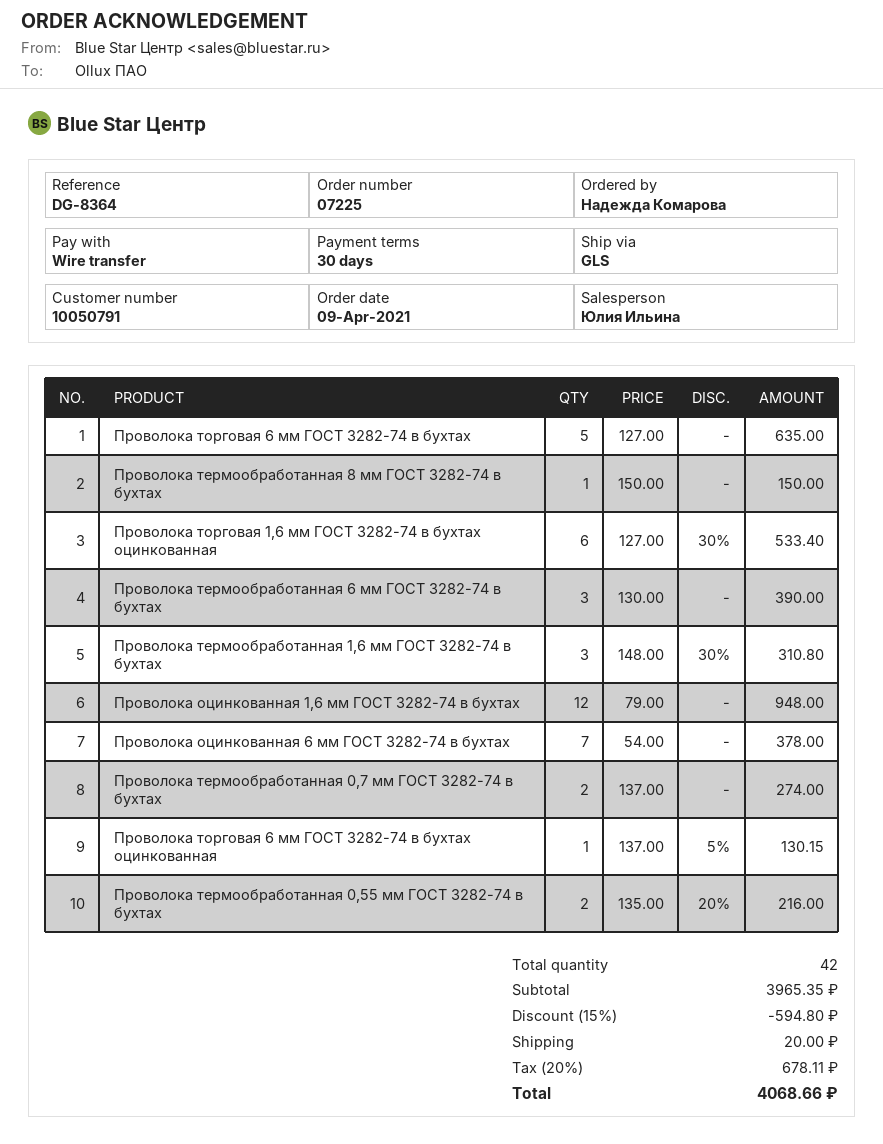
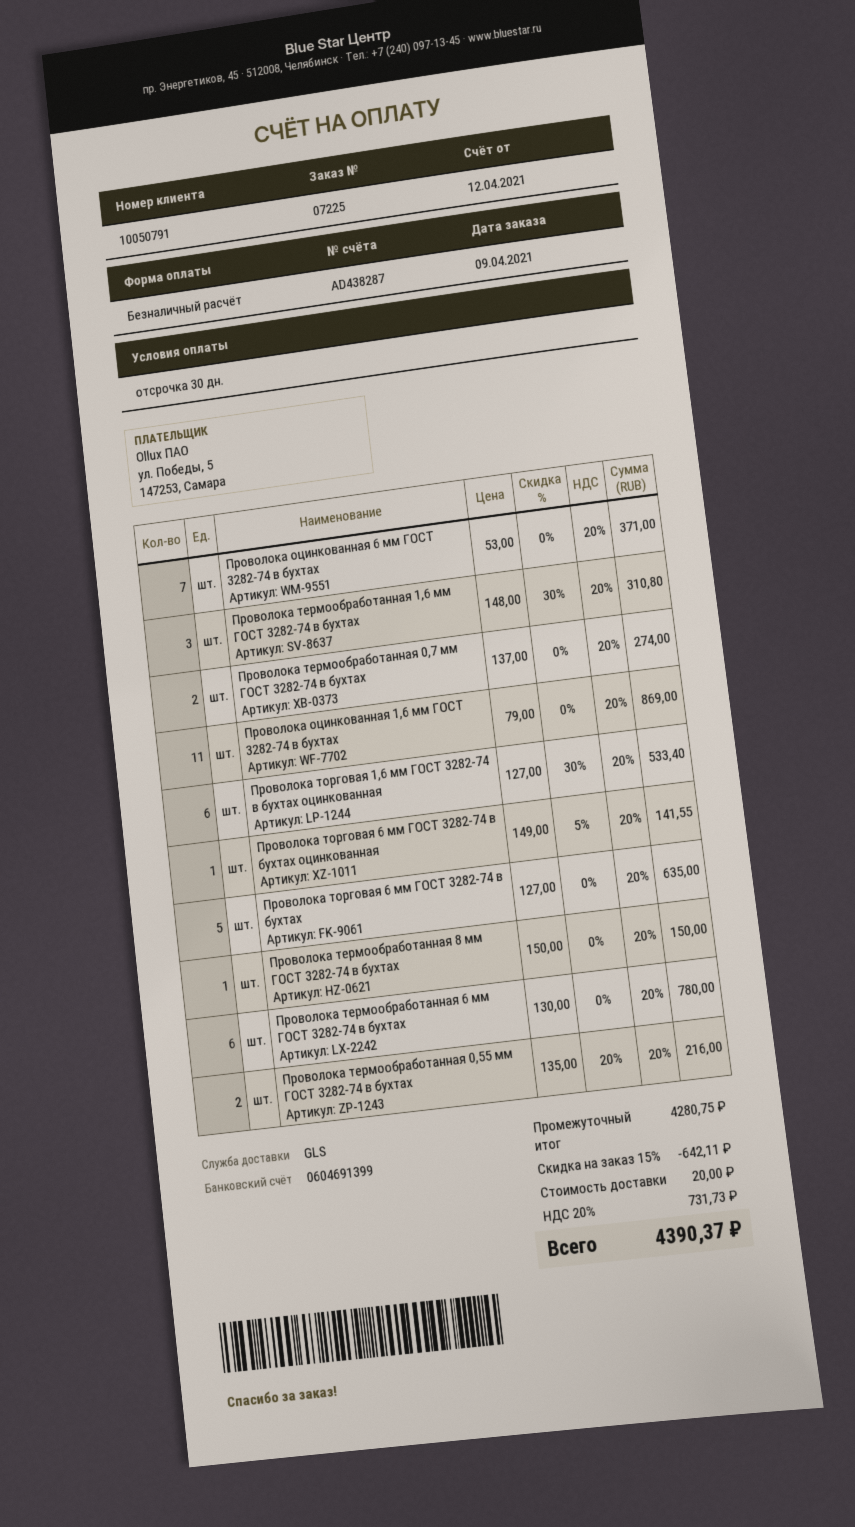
Проволока термообработанная 6 мм ГОСТ 3282-74 в бухтах: 3 x 130.00 = 390.00 -> 6 x 130.00 = 780.00
Проволока оцинкованная 1,6 мм ГОСТ 3282-74 в бухтах: 12 x 79.00 = 948.00 -> 11 x 79.00 = 869.00
Проволока оцинкованная 6 мм ГОСТ 3282-74 в бухтах: 7 x 54.00 = 378.00 -> 7 x 53.00 = 371.00
Проволока торговая 6 мм ГОСТ 3282-74 в бухтах оцинкованная: 1 x 137.00 - 5% = 130.15 -> 1 x 149.00 - 5% = 141.55
subtotal: 3965.35 -> 4280.75
discount: 15% = 594.80 -> 15% = 642.11
tax: 20% = 678.11 -> 20% = 731.73
total: 4068.66 -> 4390.37

